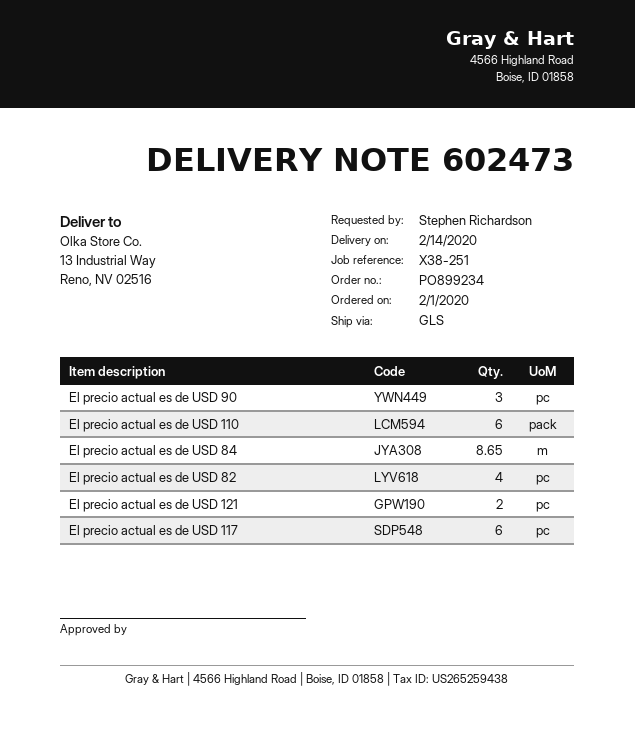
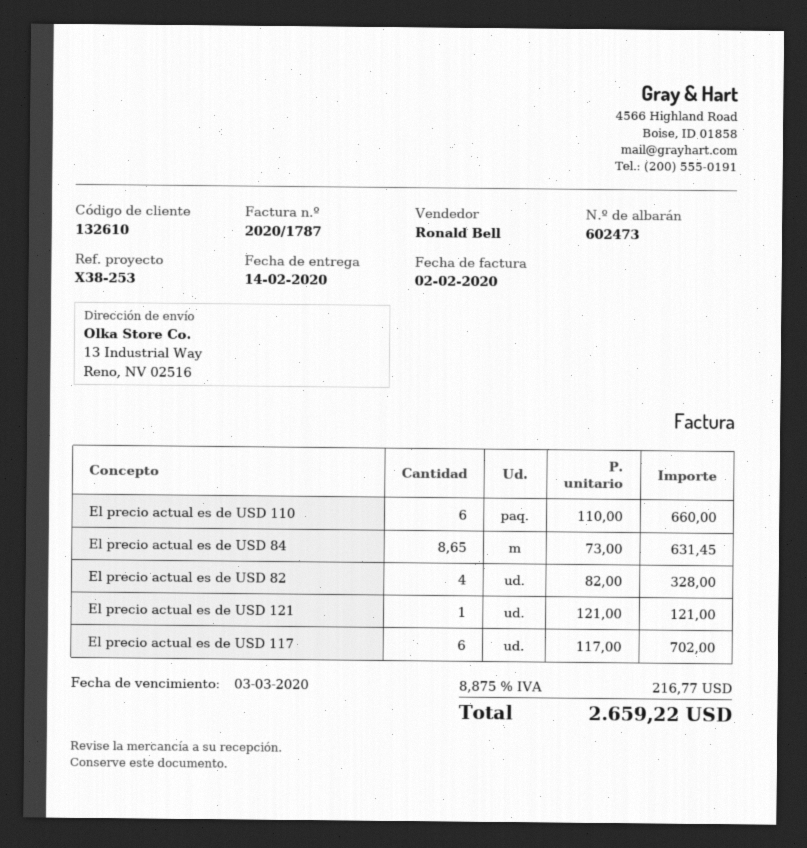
reference: X38-251 -> X38-253
El precio actual es de USD 90: 3 -> none
El precio actual es de USD 121: 2 -> 1

